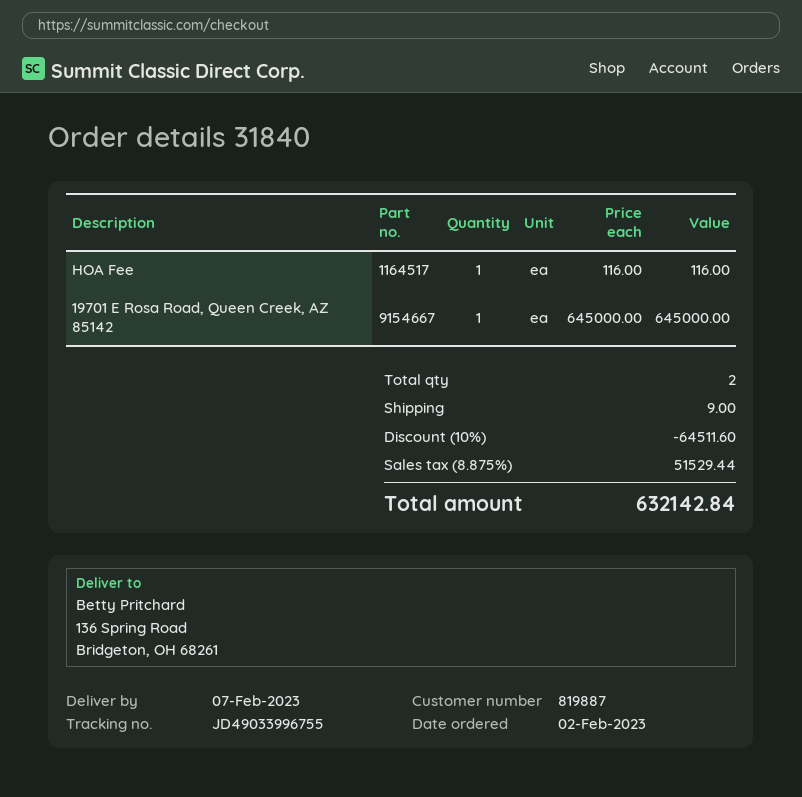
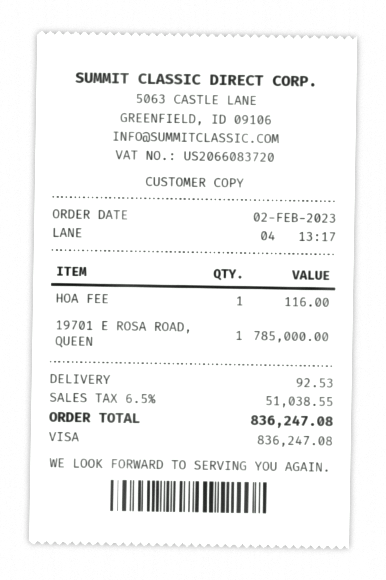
19701 E Rosa Road, Queen Creek, AZ 85142: 1 for 645000.00 -> 1 for 785000.00
discount: 10% = 64511.60 -> none
shipping: 9.00 -> 92.53
tax: 8.875% = 51529.44 -> 6.5% = 51038.55
total: 632142.84 -> 836247.08

